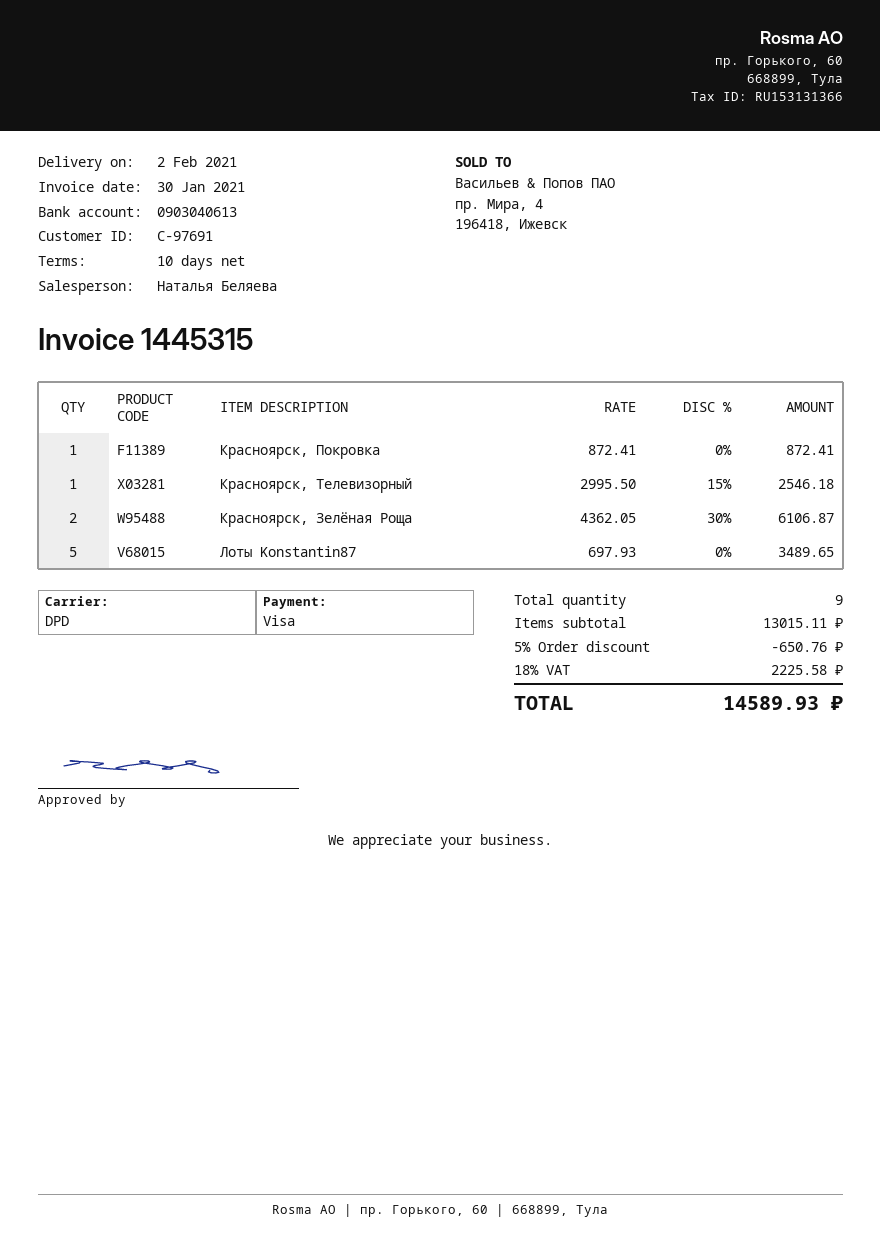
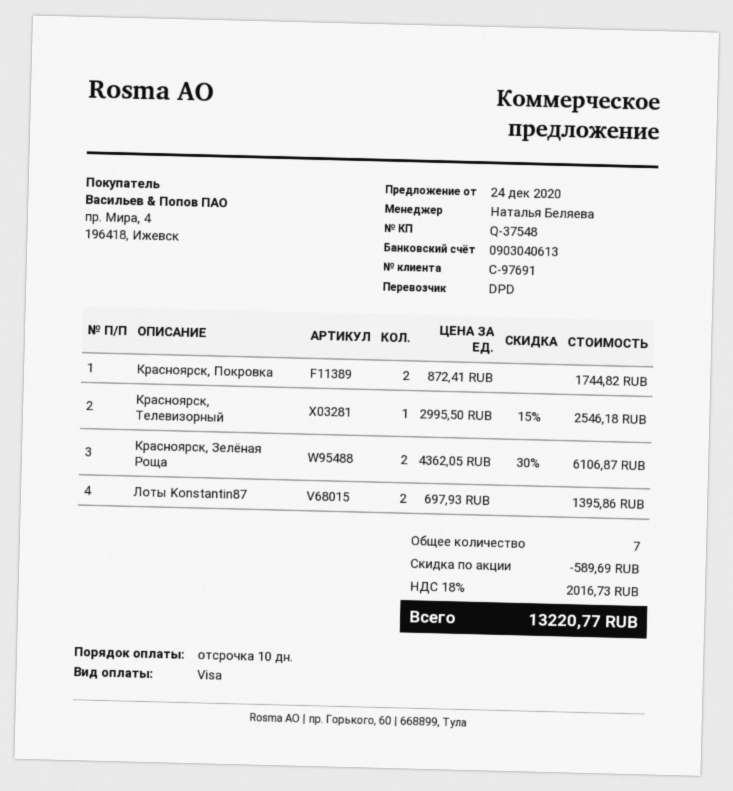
Красноярск, Покровка: 1 x 872.41 = 872.41 -> 2 x 872.41 = 1744.82
Лоты Konstantin87: 5 x 697.93 = 3489.65 -> 2 x 697.93 = 1395.86
total quantity: 9 -> 7
discount: 650.76 -> 589.69
tax: 18% = 2225.58 -> 18% = 2016.73
total: 14589.93 -> 13220.77

